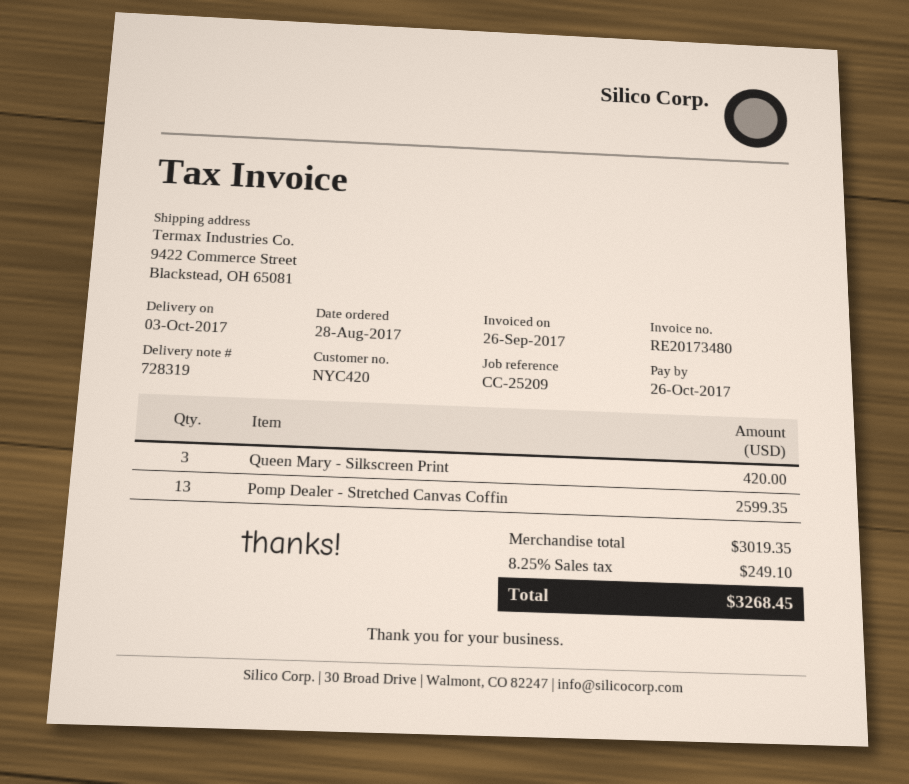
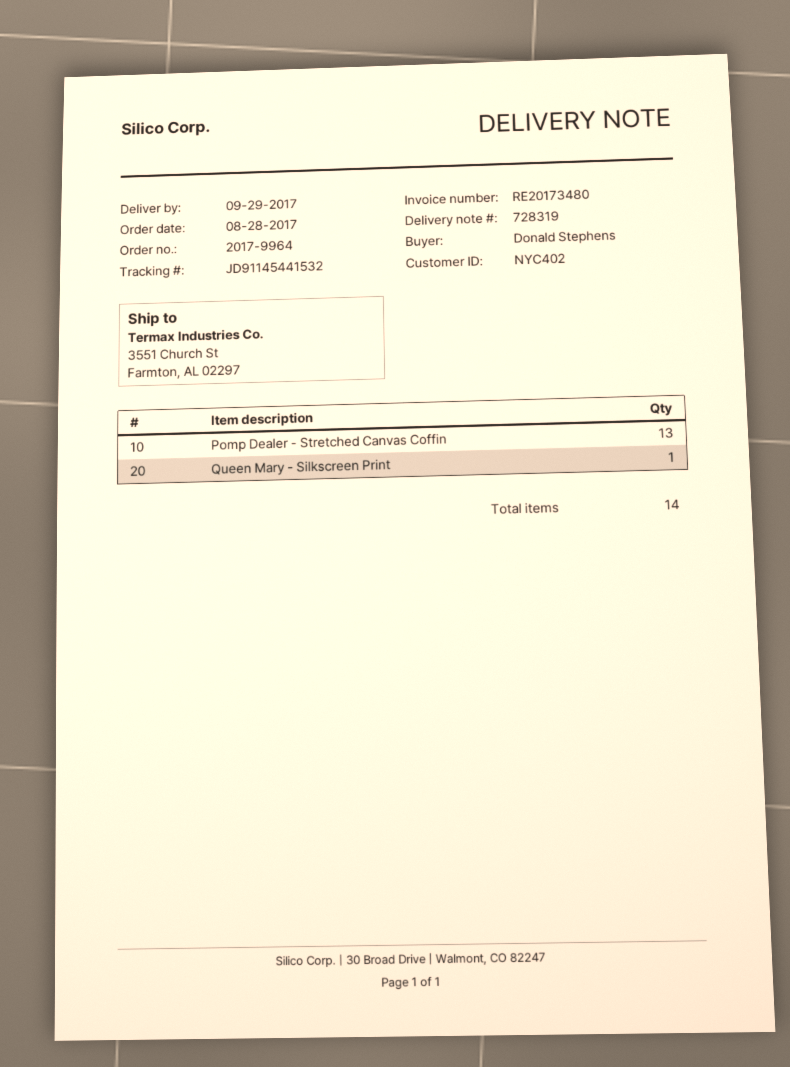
delivery date: 2017-10-03 -> 2017-09-29
customer number: NYC420 -> NYC402
ship to: 9422 Commerce Street, Blackstead, OH 65081 -> 3551 Church St, Farmton, AL 02297
Queen Mary - Silkscreen Print: 3 -> 1

